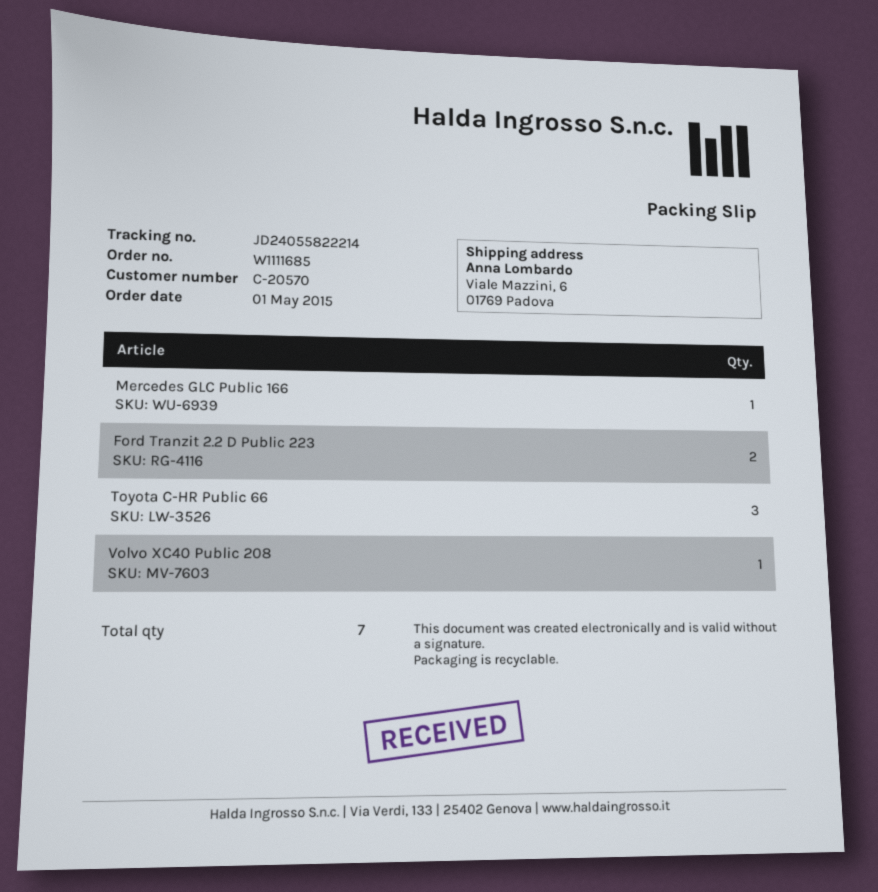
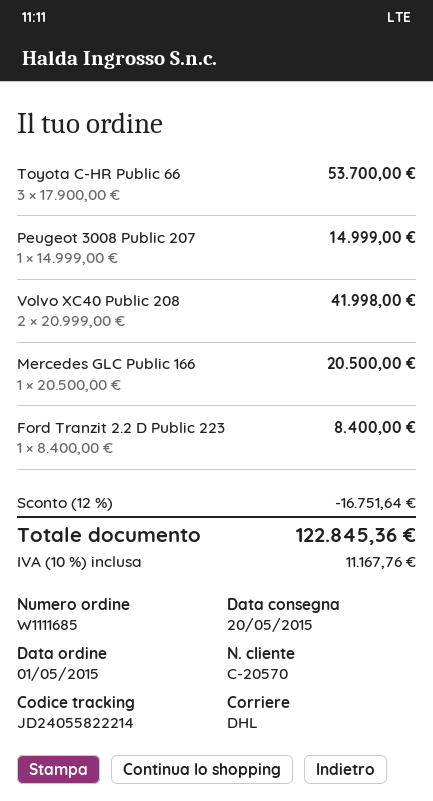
Ford Tranzit 2.2 D Public 223: 2 -> 1
Volvo XC40 Public 208: 1 -> 2
Peugeot 3008 Public 207: none -> 1

